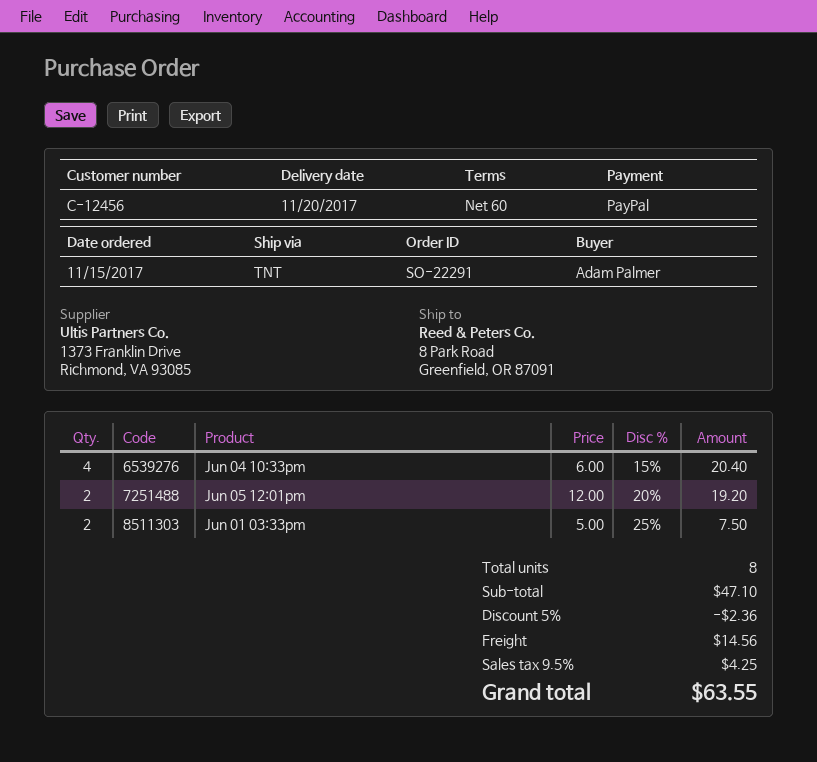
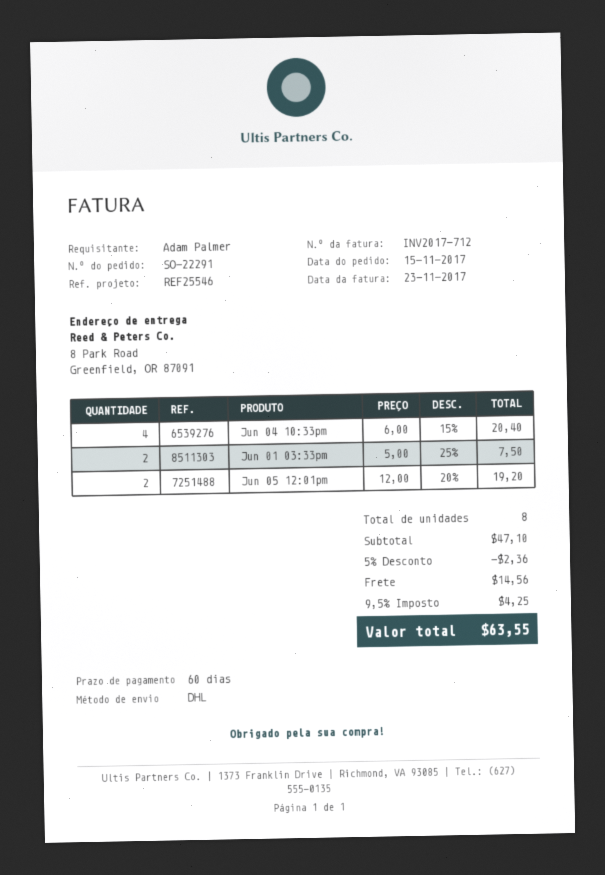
shipping method: TNT -> DHL

